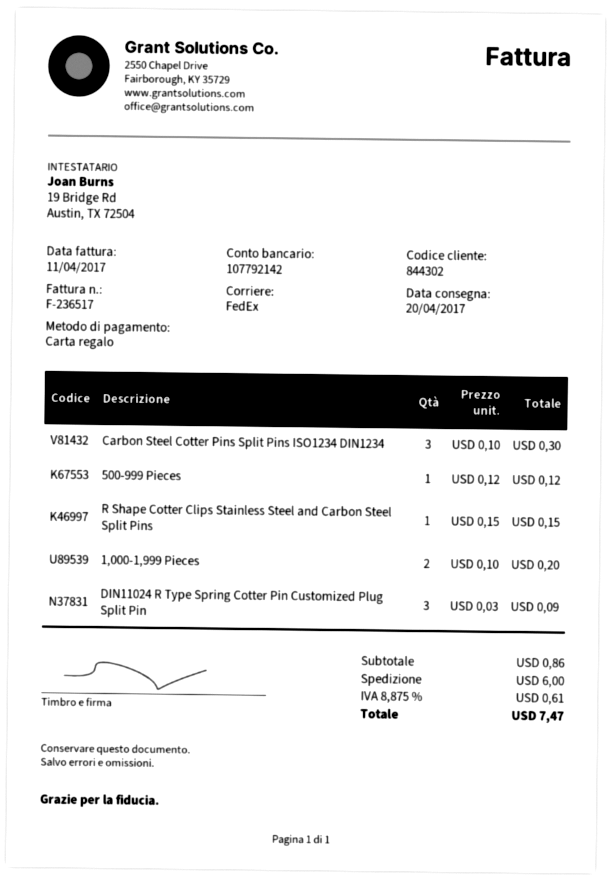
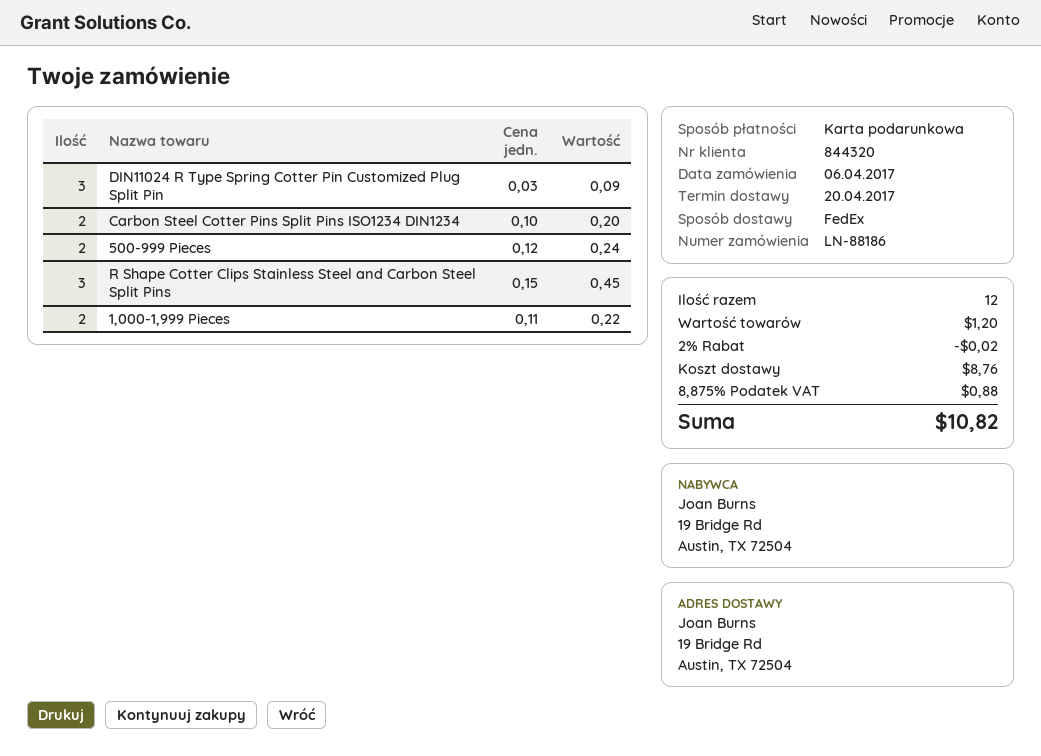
customer number: 844302 -> 844320
Carbon Steel Cotter Pins Split Pins ISO1234 DIN1234: 3 x 0.10 = 0.30 -> 2 x 0.10 = 0.20
500-999 Pieces: 1 x 0.12 = 0.12 -> 2 x 0.12 = 0.24
R Shape Cotter Clips Stainless Steel and Carbon Steel Split Pins: 1 x 0.15 = 0.15 -> 3 x 0.15 = 0.45
1,000-1,999 Pieces: 2 x 0.10 = 0.20 -> 2 x 0.11 = 0.22
subtotal: 0.86 -> 1.20
discount: none -> 2% = 0.02
shipping: 6.00 -> 8.76
tax: 8.875% = 0.61 -> 8.875% = 0.88
total: 7.47 -> 10.82

